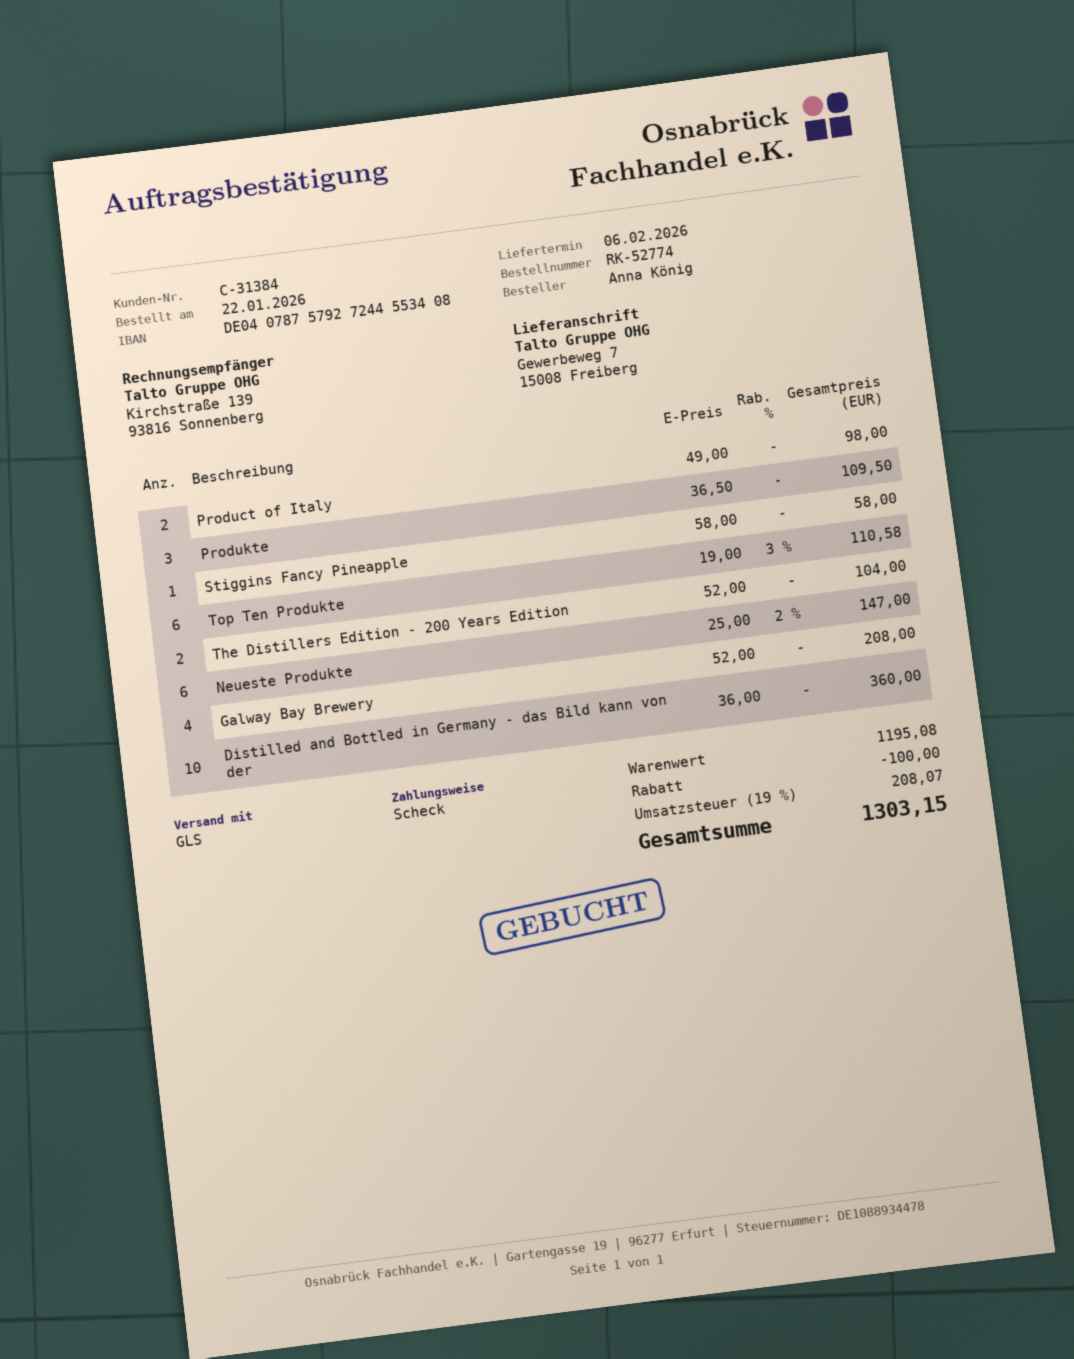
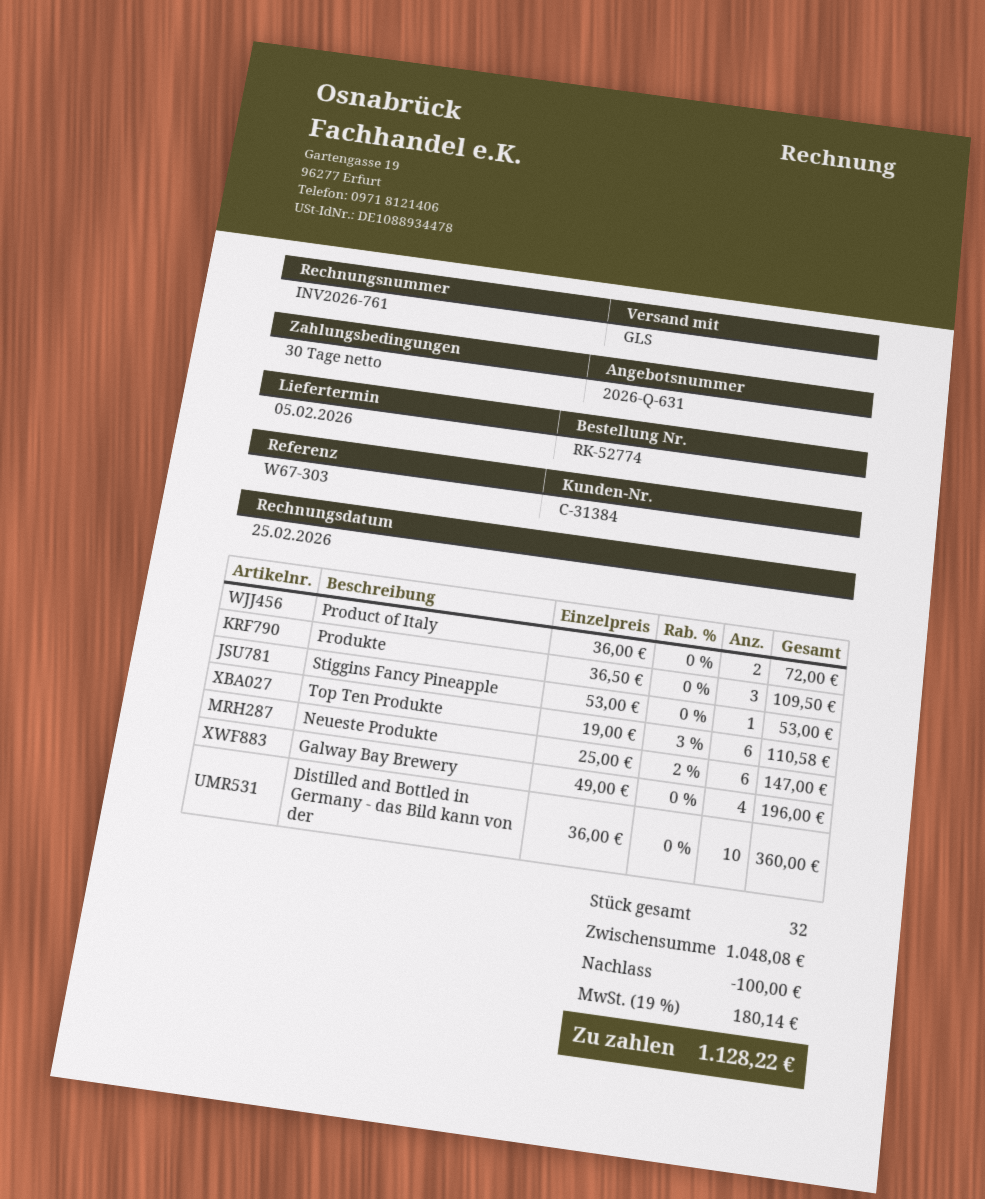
delivery date: 2026-02-06 -> 2026-02-05
Product of Italy: 2 x 49.00 = 98.00 -> 2 x 36.00 = 72.00
Stiggins Fancy Pineapple: 1 x 58.00 = 58.00 -> 1 x 53.00 = 53.00
The Distillers Edition - 200 Years Edition: 2 x 52.00 = 104.00 -> none
Galway Bay Brewery: 4 x 52.00 = 208.00 -> 4 x 49.00 = 196.00
subtotal: 1195.08 -> 1048.08
tax: 19% = 208.07 -> 19% = 180.14
total: 1303.15 -> 1128.22

